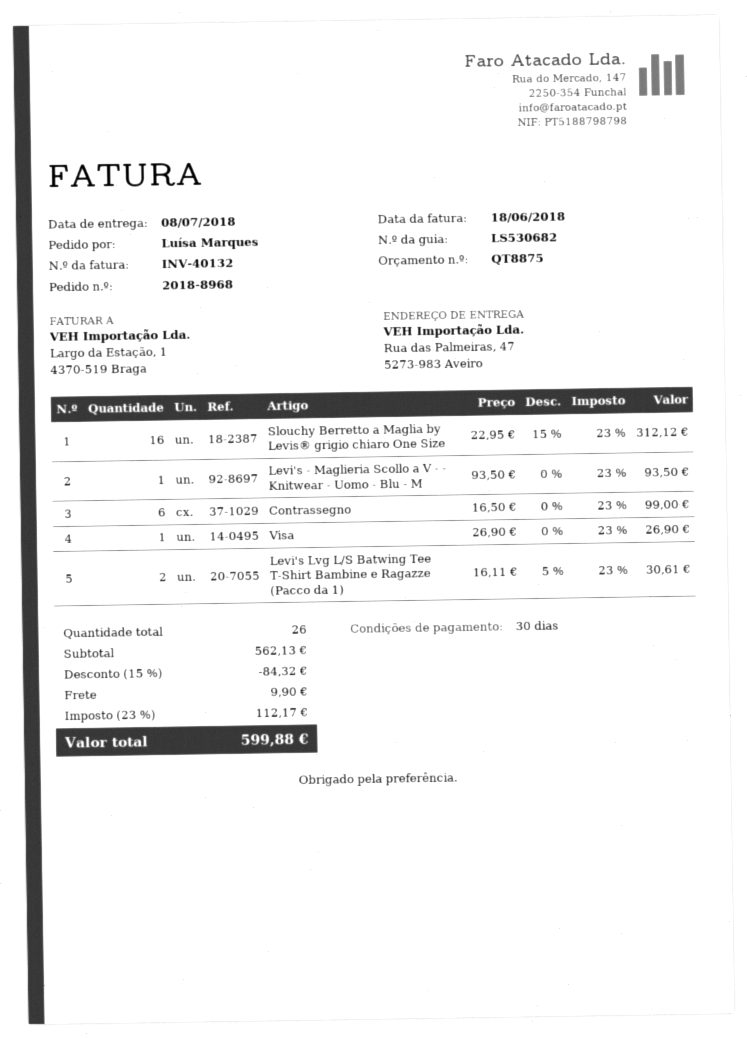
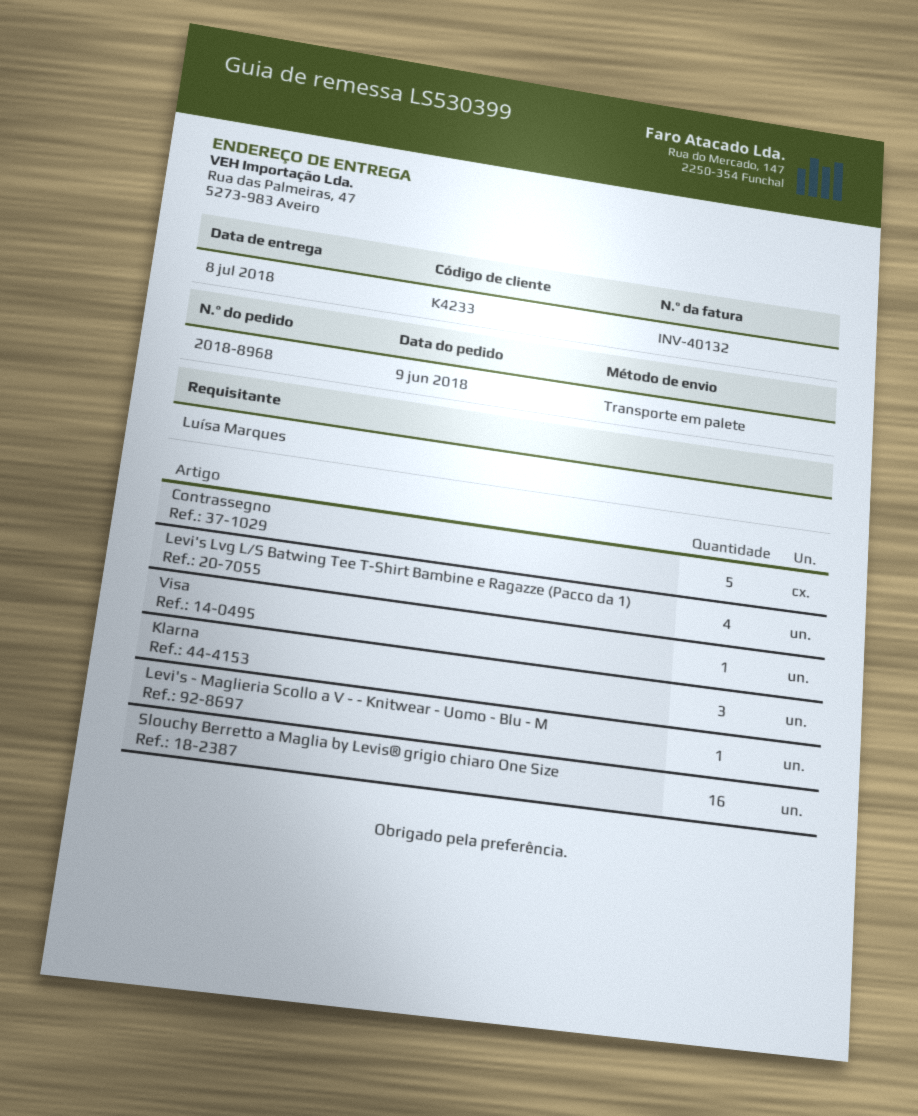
delivery note number: LS530682 -> LS530399
Contrassegno: 6 -> 5
Levi's Lvg L/S Batwing Tee T-Shirt Bambine e Ragazze (Pacco da 1): 2 -> 4
Klarna: none -> 3

